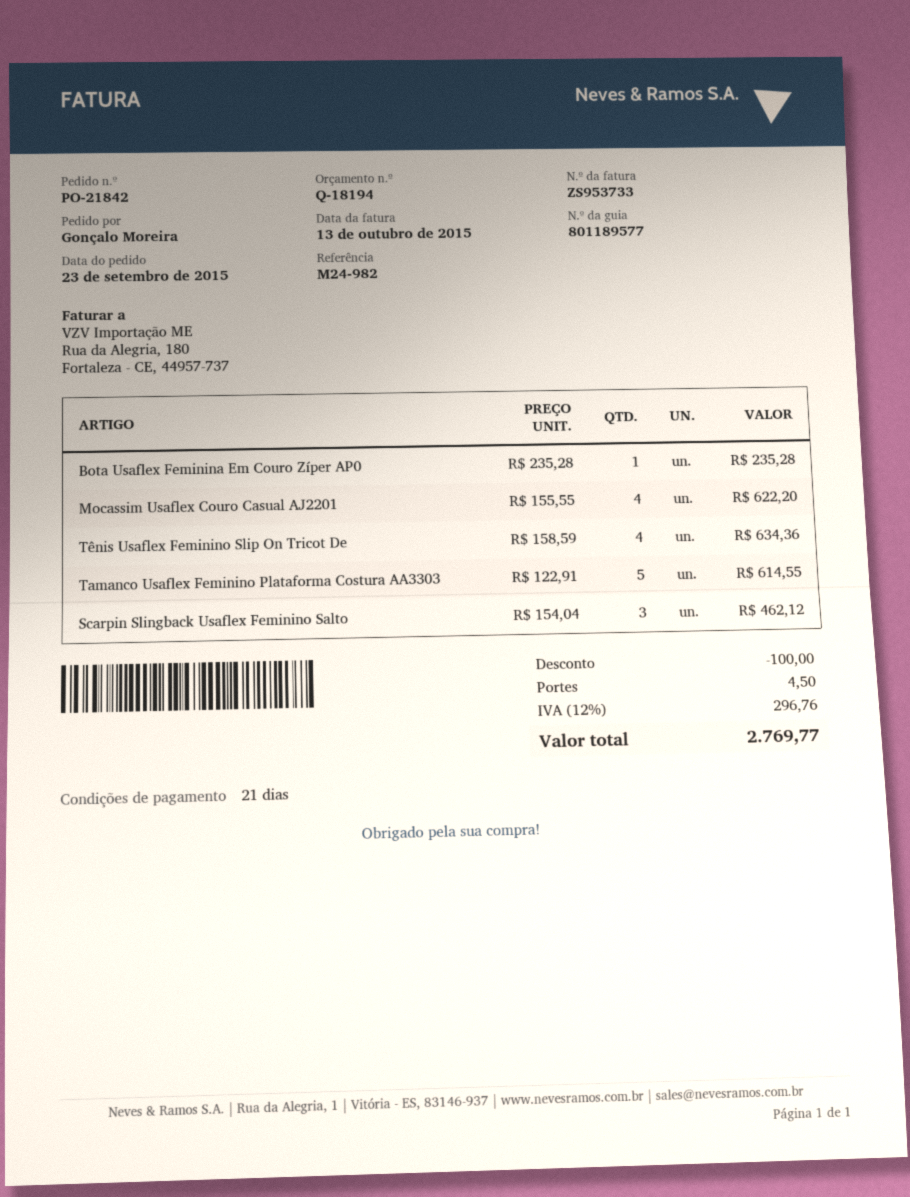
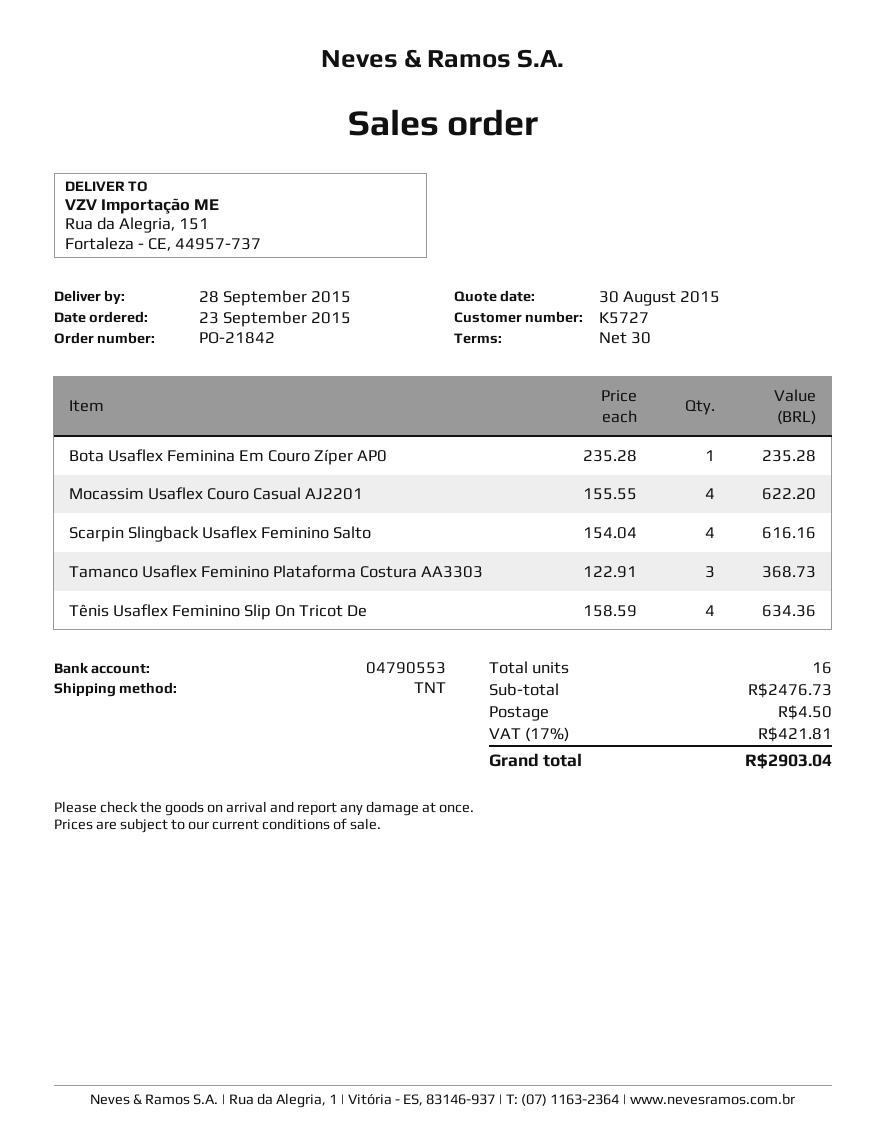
payment terms: 21 days -> 30 days
Tamanco Usaflex Feminino Plataforma Costura AA3303: 5 x 122.91 = 614.55 -> 3 x 122.91 = 368.73
Scarpin Slingback Usaflex Feminino Salto: 3 x 154.04 = 462.12 -> 4 x 154.04 = 616.16
discount: 100.00 -> none
tax: 12% = 296.76 -> 17% = 421.81
total: 2769.77 -> 2903.04

